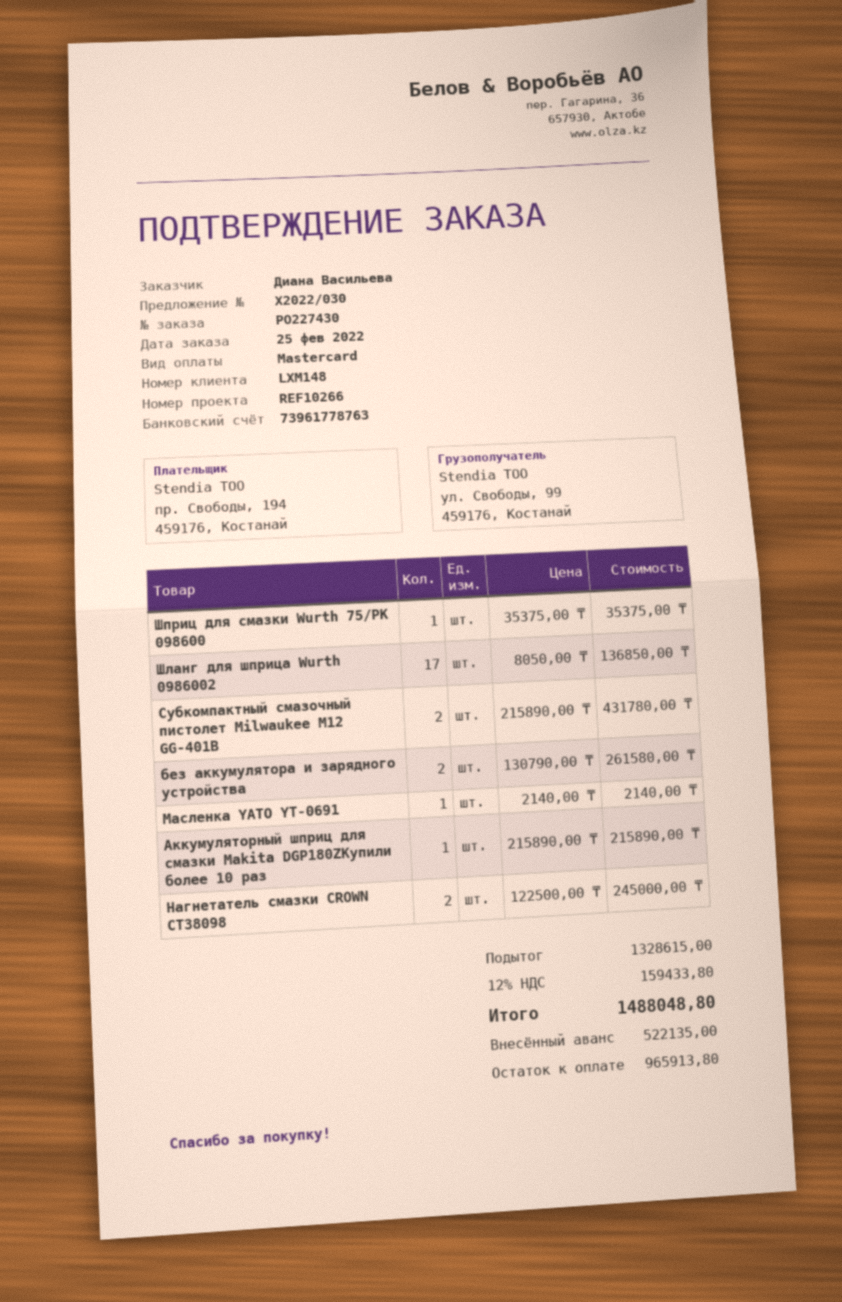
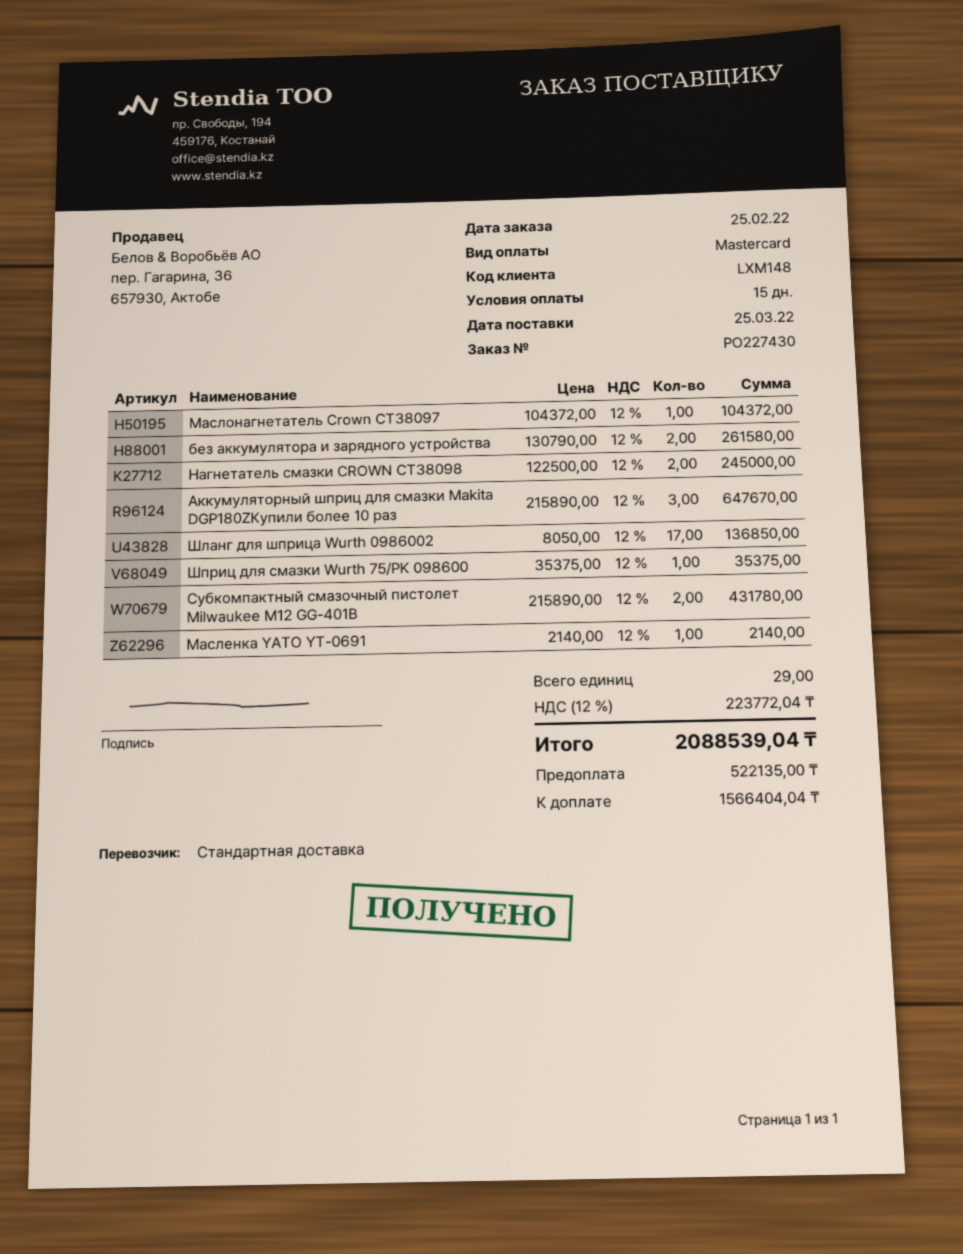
Аккумуляторный шприц для смазки Makita DGP180ZКупили более 10 раз: 1 x 215890.00 = 215890.00 -> 3 x 215890.00 = 647670.00
Маслонагнетатель Crown CT38097: none -> 1 x 104372.00 = 104372.00
tax: 12% = 159433.80 -> 12% = 223772.04
total: 1488048.80 -> 2088539.04
balance: 965913.80 -> 1566404.04

